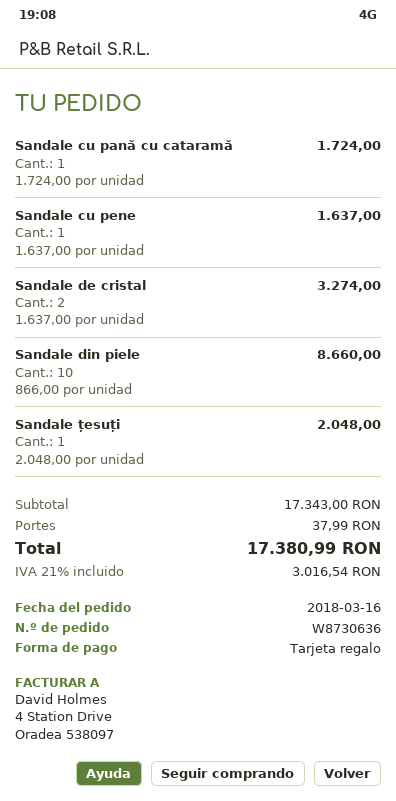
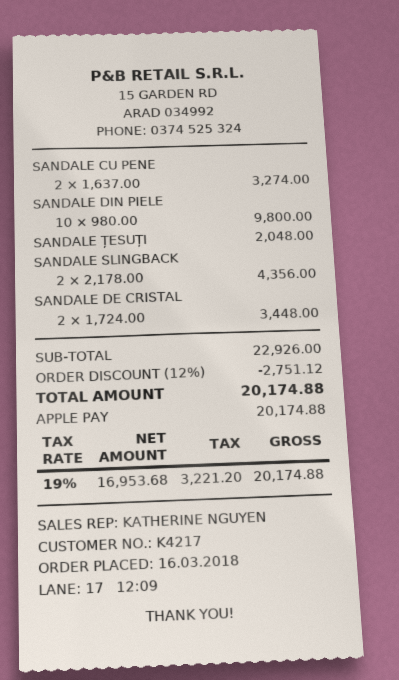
payment method: gift card -> Apple Pay
Sandale cu pană cu cataramă: 1 x 1724.00 = 1724.00 -> none
Sandale cu pene: 1 x 1637.00 = 1637.00 -> 2 x 1637.00 = 3274.00
Sandale de cristal: 2 x 1637.00 = 3274.00 -> 2 x 1724.00 = 3448.00
Sandale din piele: 10 x 866.00 = 8660.00 -> 10 x 980.00 = 9800.00
SANDALE SLINGBACK: none -> 2 x 2178.00 = 4356.00
subtotal: 17343.00 -> 22926.00
discount: none -> 12% = 2751.12
shipping: 37.99 -> none
tax: 21% = 3016.54 -> 19% = 3221.20
total: 17380.99 -> 20174.88

